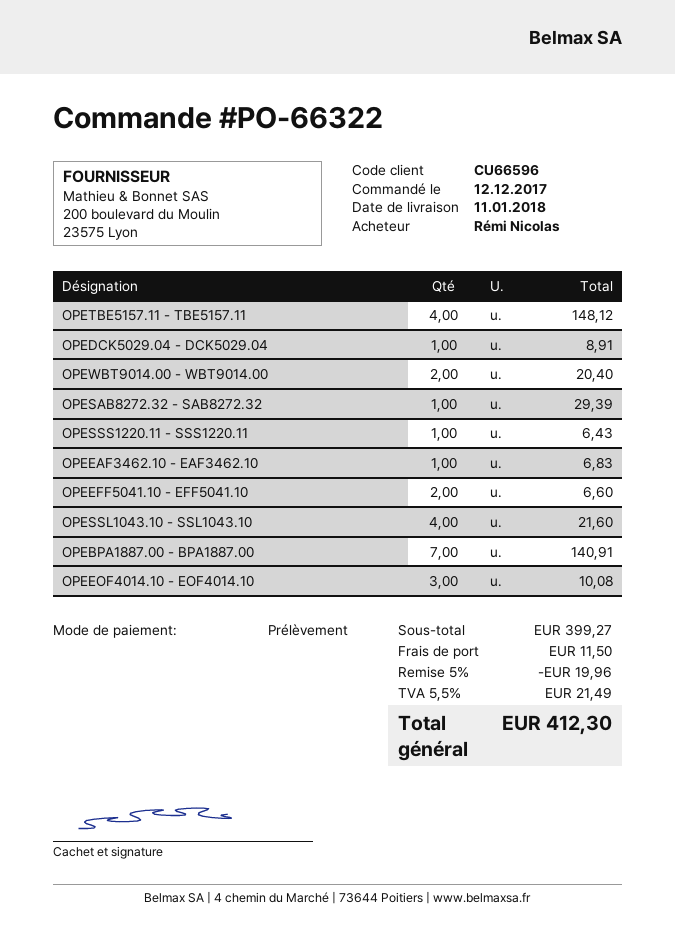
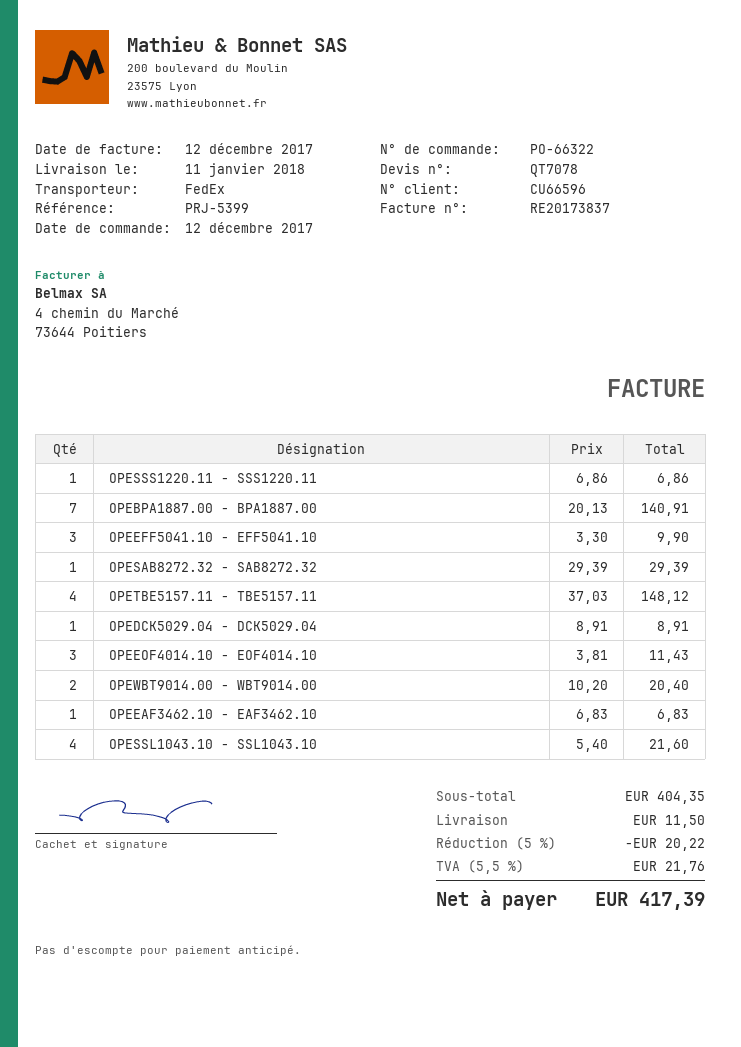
OPESSS1220.11 - SSS1220.11: 1 for 6.43 -> 1 for 6.86
OPEEFF5041.10 - EFF5041.10: 2 for 6.60 -> 3 for 9.90
OPEEOF4014.10 - EOF4014.10: 3 for 10.08 -> 3 for 11.43
subtotal: 399.27 -> 404.35
discount: 5% = 19.96 -> 5% = 20.22
tax: 5.5% = 21.49 -> 5.5% = 21.76
total: 412.30 -> 417.39

